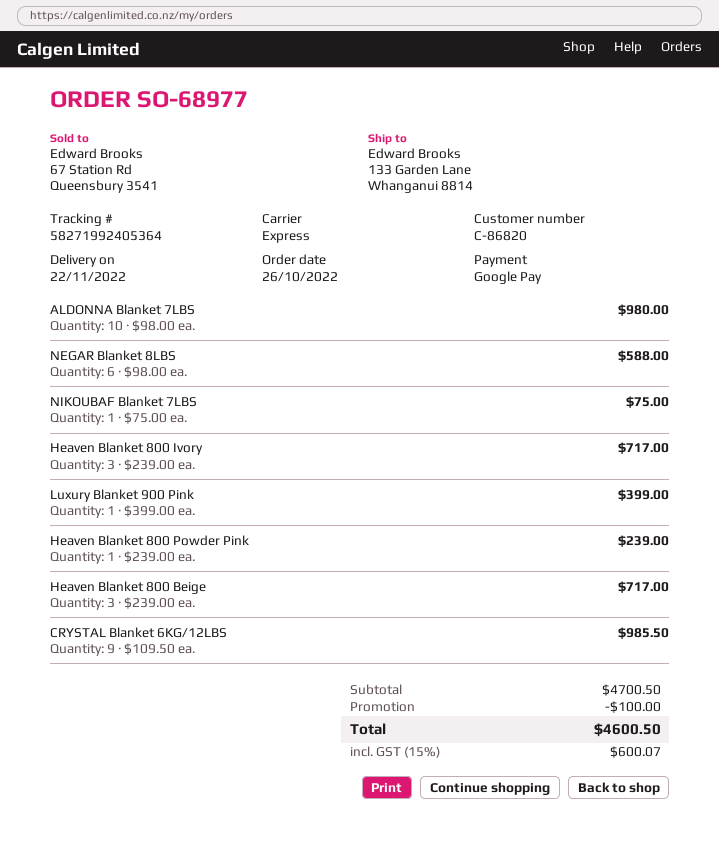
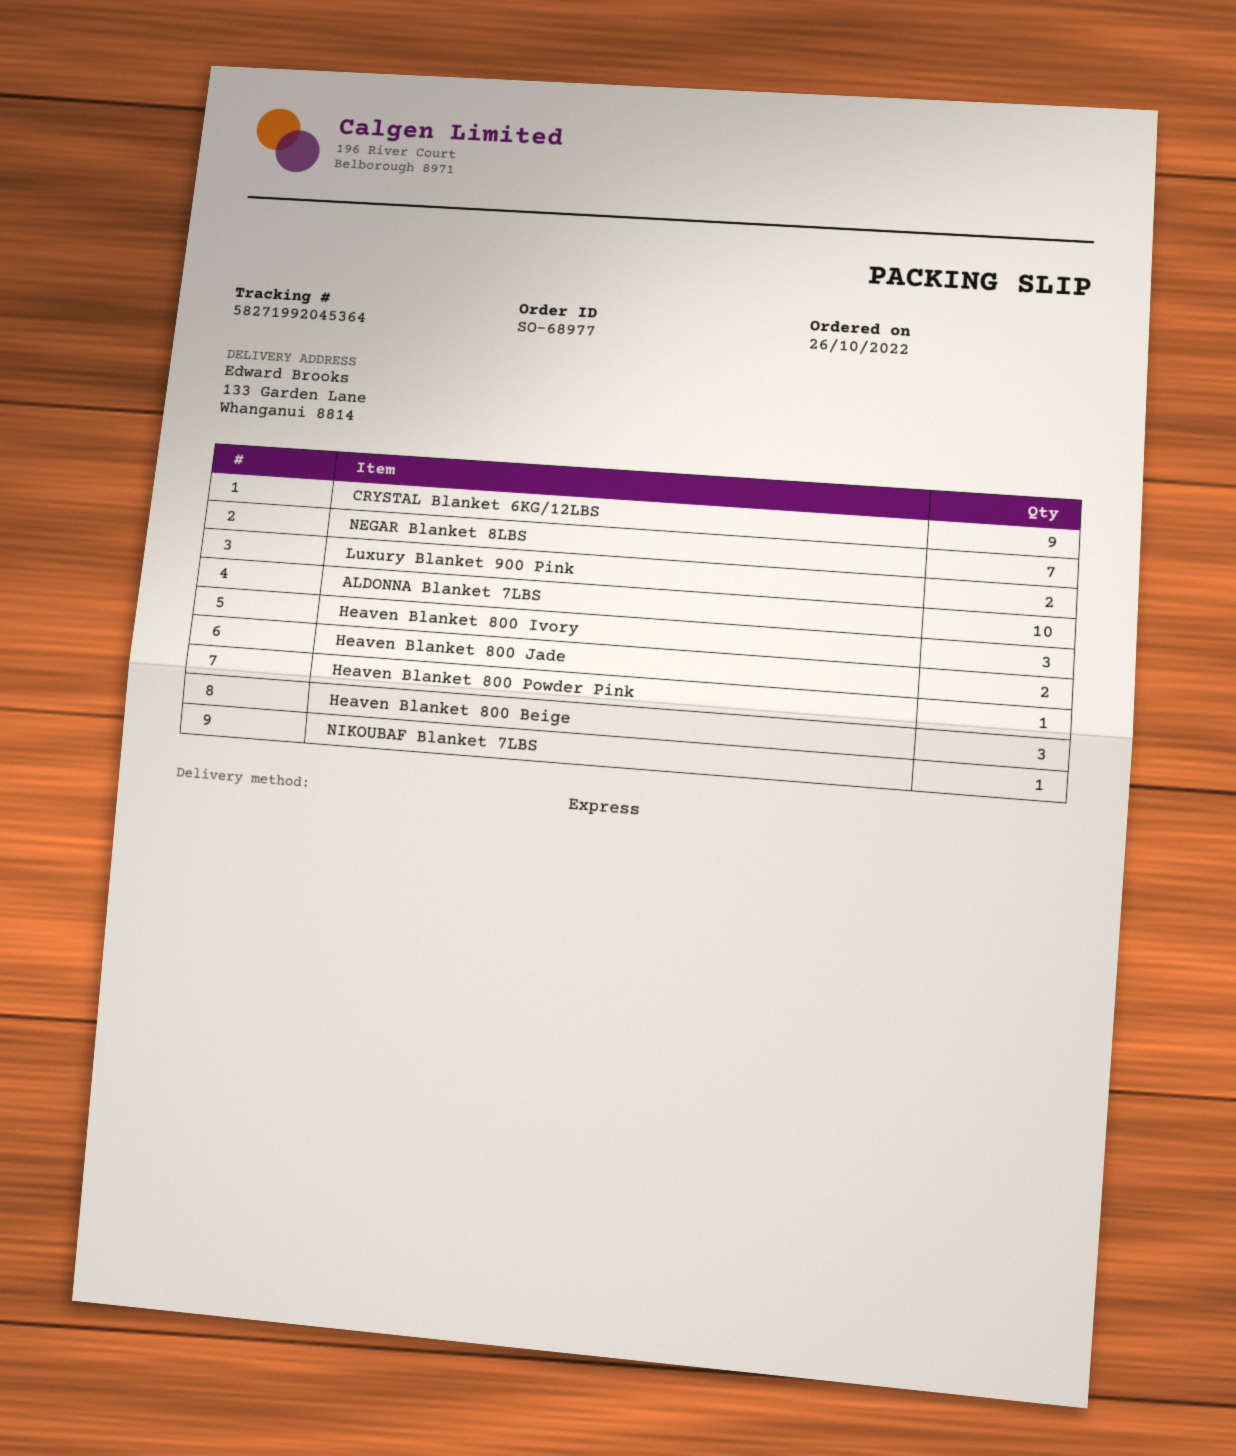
tracking number: 58271992405364 -> 58271992045364
NEGAR Blanket 8LBS: 6 -> 7
Luxury Blanket 900 Pink: 1 -> 2
Heaven Blanket 800 Jade: none -> 2

